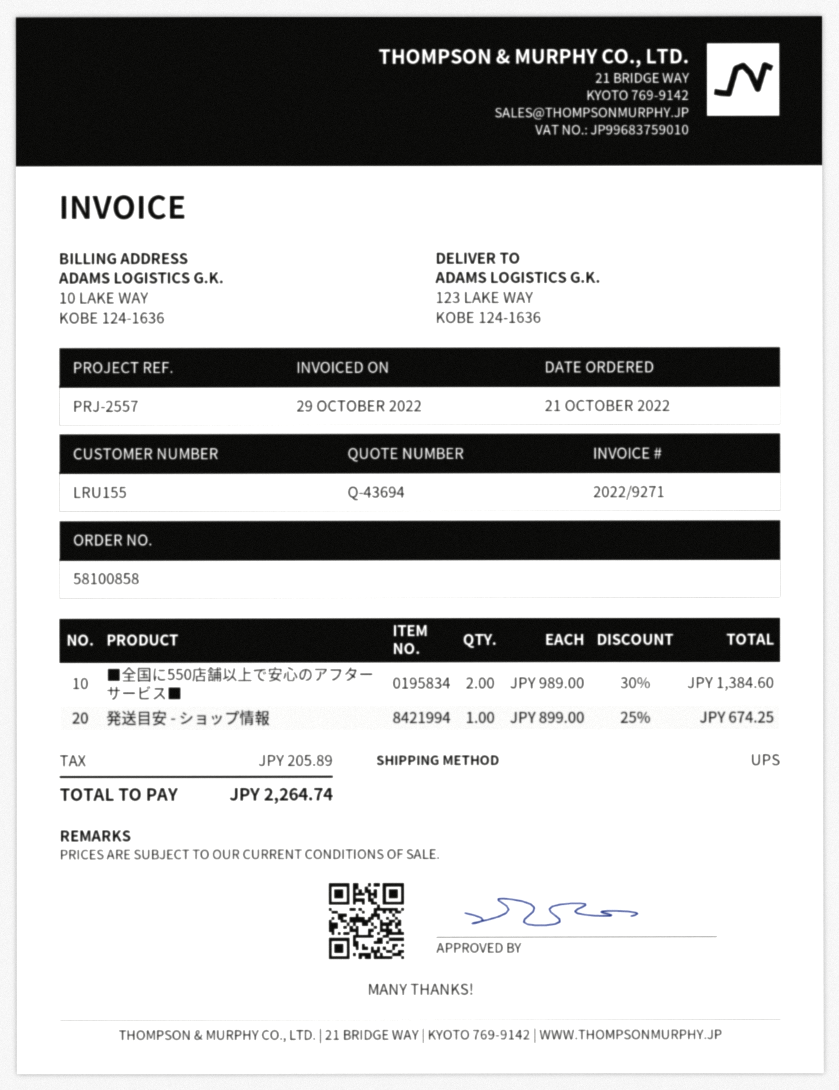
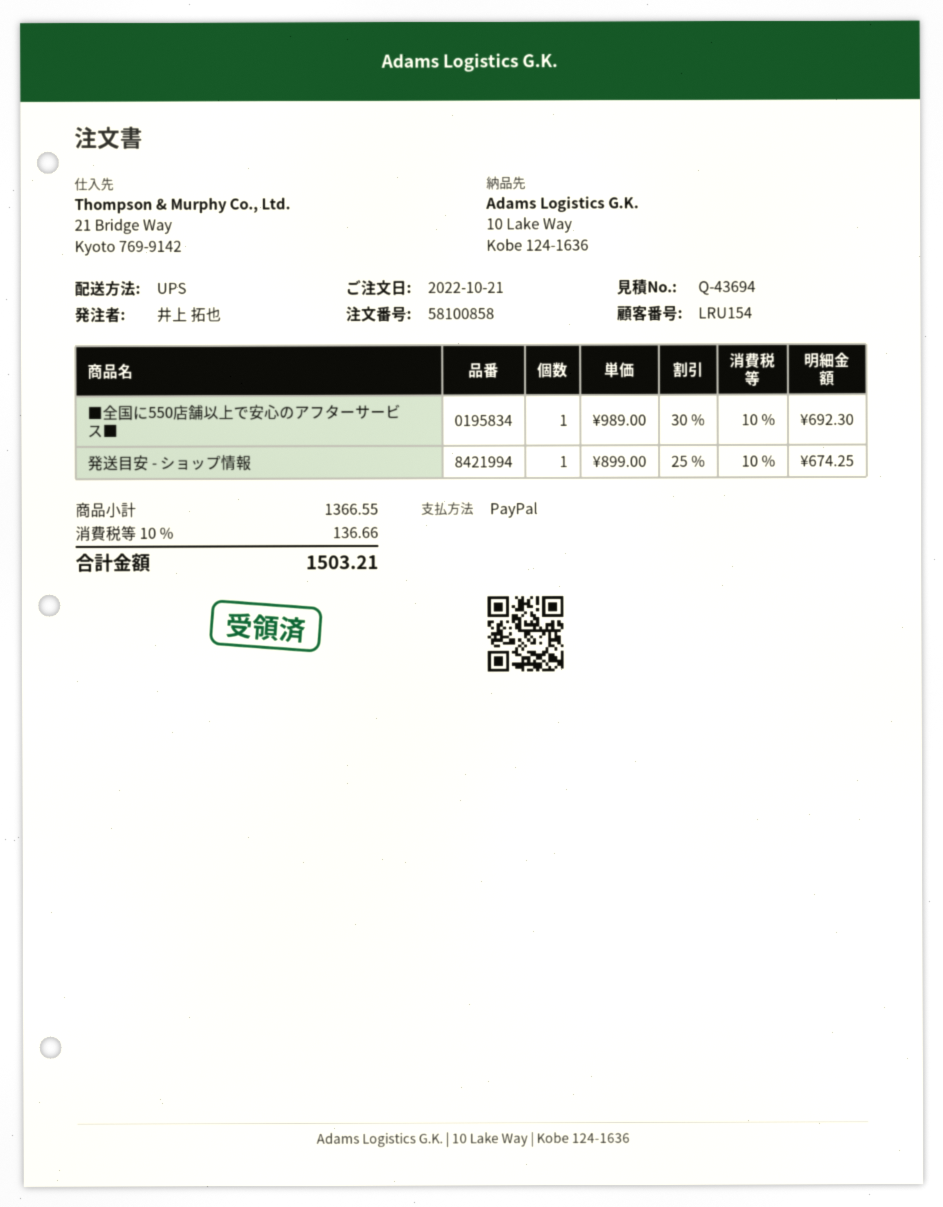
customer number: LRU155 -> LRU154
ship to: 123 LAKE WAY, KOBE 124-1636 -> 10 Lake Way, Kobe 124-1636
■全国に550店舗以上で安心のアフターサービス■: 2 x 989.00 - 30% = 1384.60 -> 1 x 989.00 - 30% = 692.30
tax: 205.89 -> 136.66
total: 2264.74 -> 1503.21

